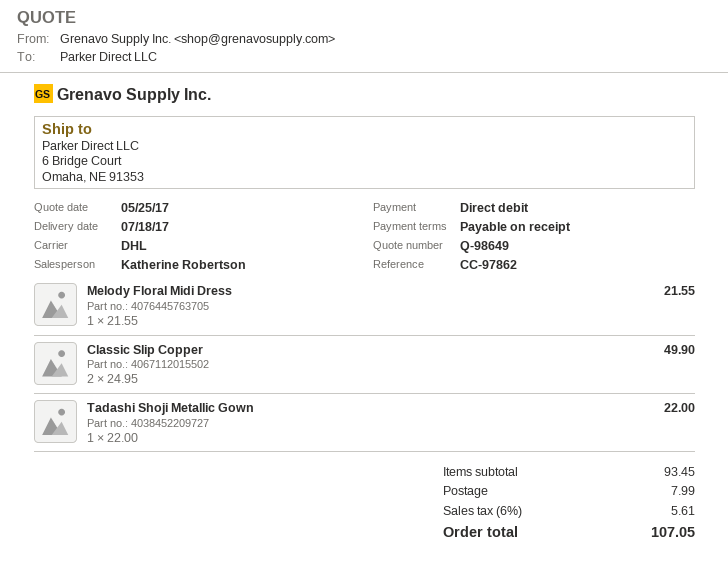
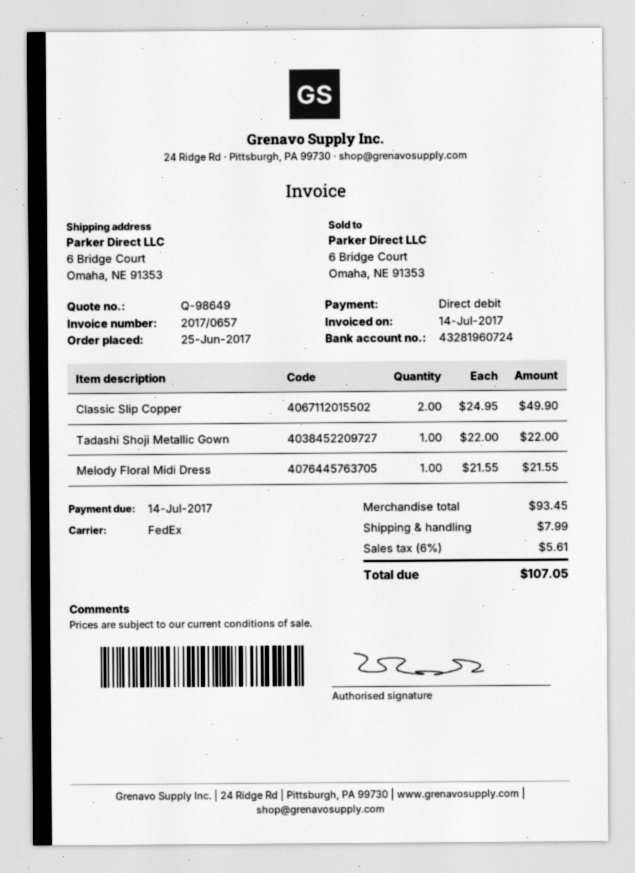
shipping method: DHL -> FedEx

